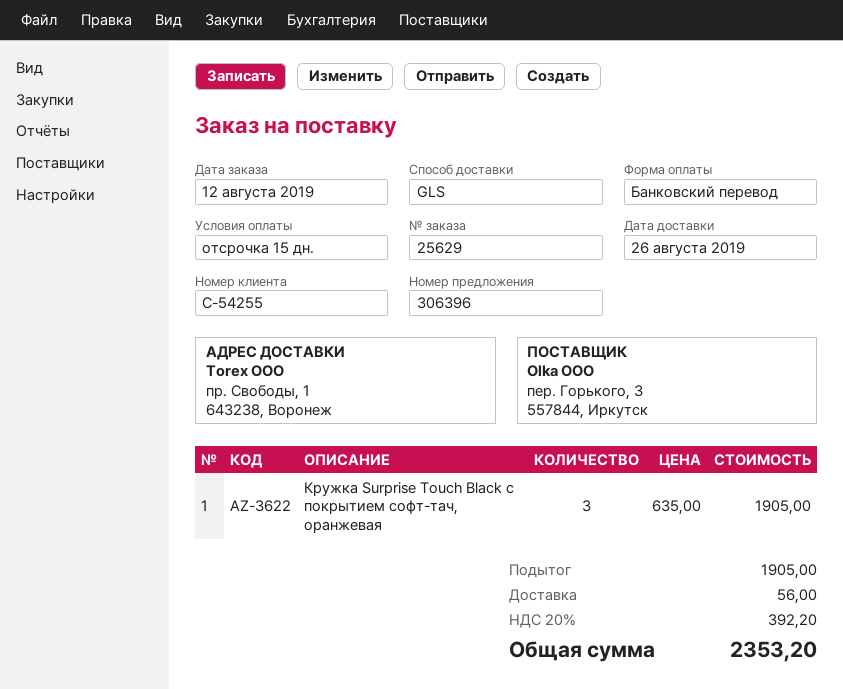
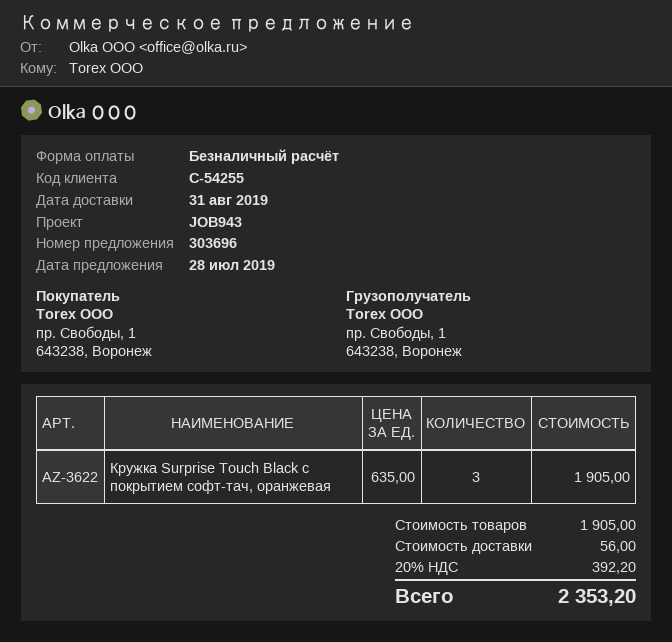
quote number: 306396 -> 303696
delivery date: 2019-08-26 -> 2019-08-31

